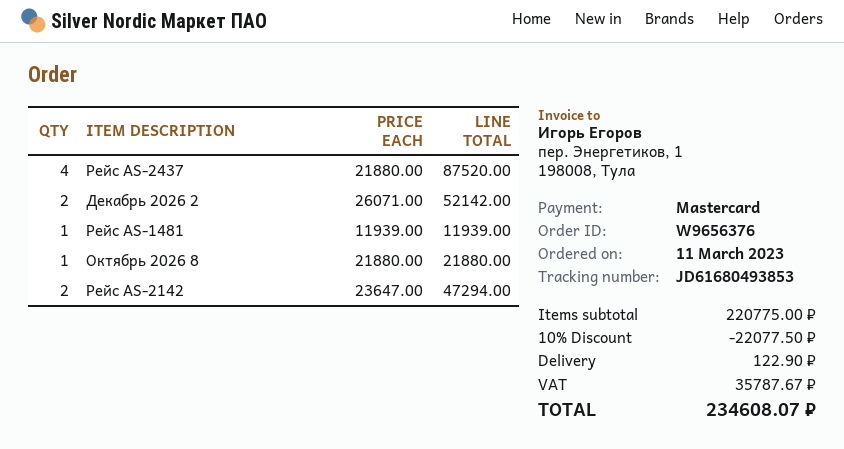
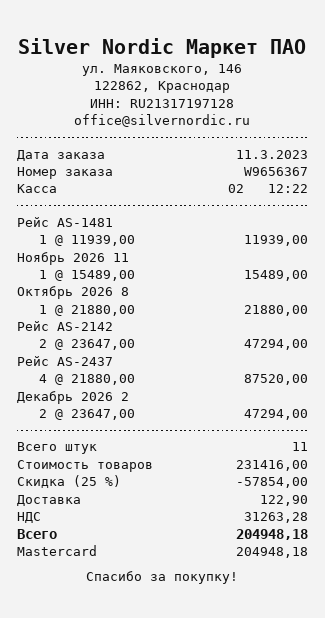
order number: W9656376 -> W9656367
Декабрь 2026 2: 2 x 26071.00 = 52142.00 -> 2 x 23647.00 = 47294.00
Ноябрь 2026 11: none -> 1 x 15489.00 = 15489.00
subtotal: 220775.00 -> 231416.00
discount: 10% = 22077.50 -> 25% = 57854.00
tax: 35787.67 -> 31263.28
total: 234608.07 -> 204948.18

